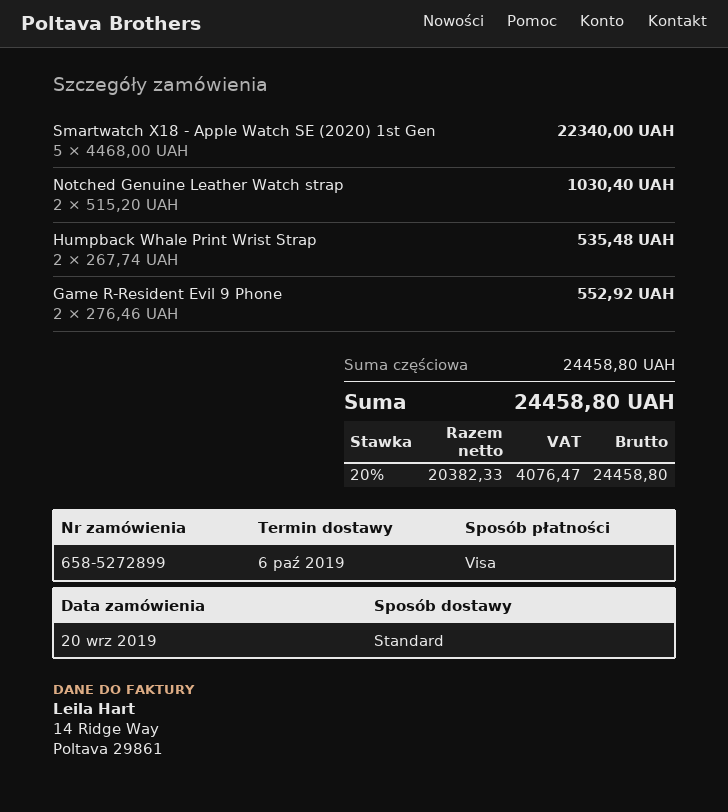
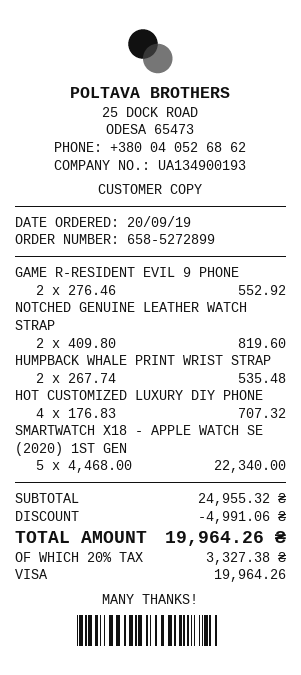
Notched Genuine Leather Watch strap: 2 x 515.20 = 1030.40 -> 2 x 409.80 = 819.60
HOT CUSTOMIZED LUXURY DIY PHONE: none -> 4 x 176.83 = 707.32
subtotal: 24458.80 -> 24955.32
discount: none -> 4991.06
tax: 20% = 4076.47 -> 20% = 3327.38
total: 24458.80 -> 19964.26

